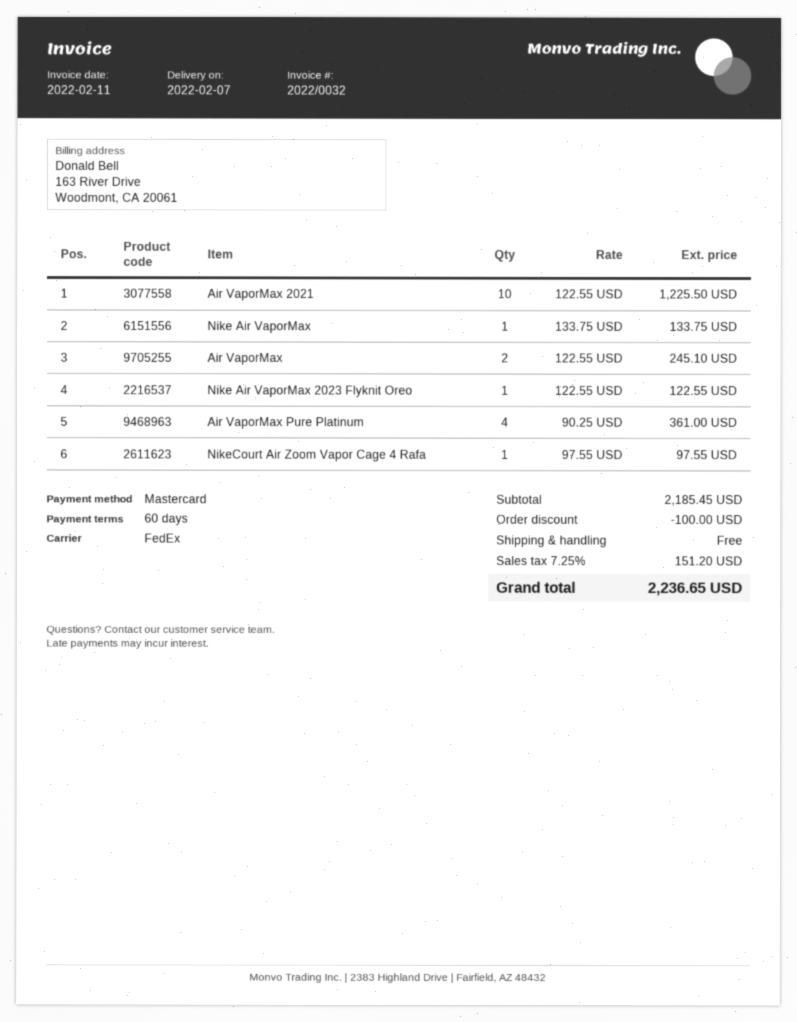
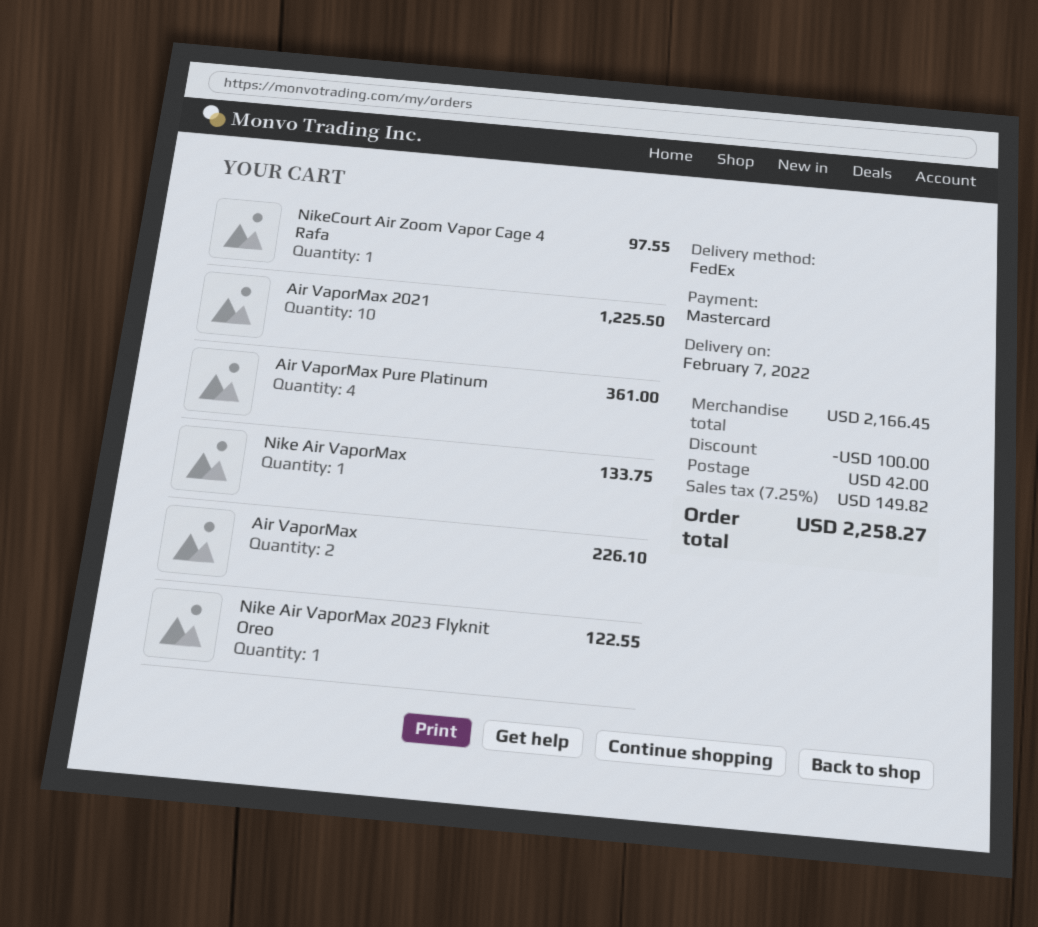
Air VaporMax: 2 for 245.10 -> 2 for 226.10
subtotal: 2185.45 -> 2166.45
shipping: 0.00 -> 42.00
tax: 7.25% = 151.20 -> 7.25% = 149.82
total: 2236.65 -> 2258.27

